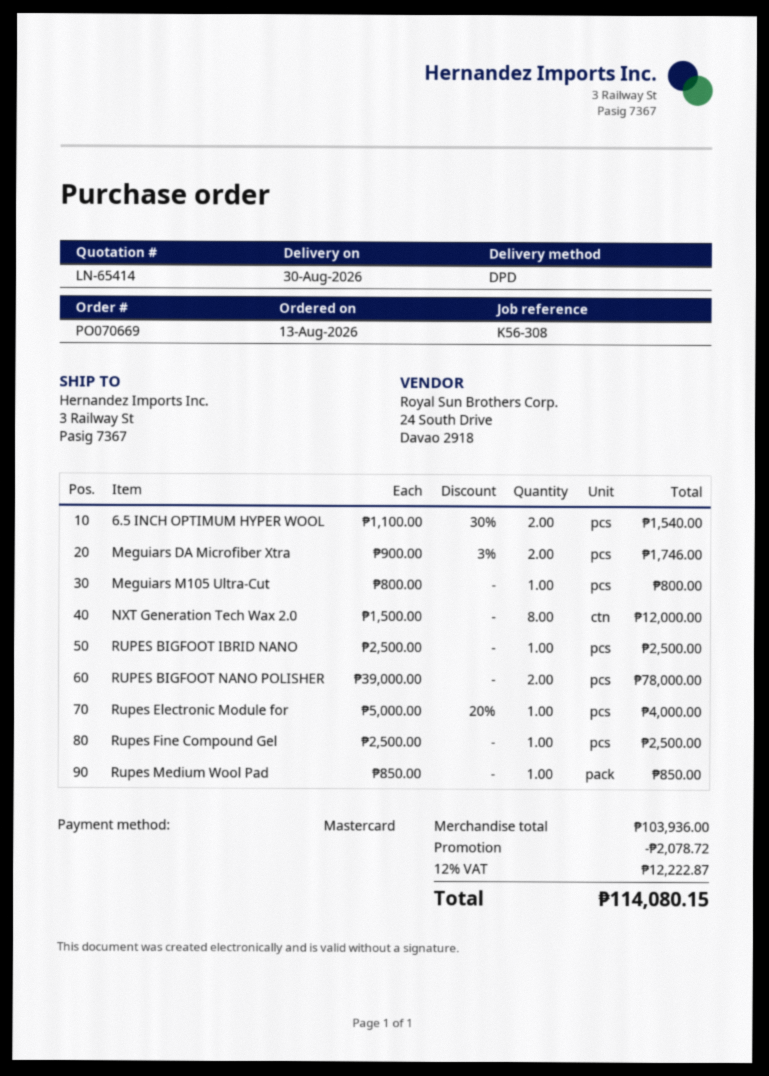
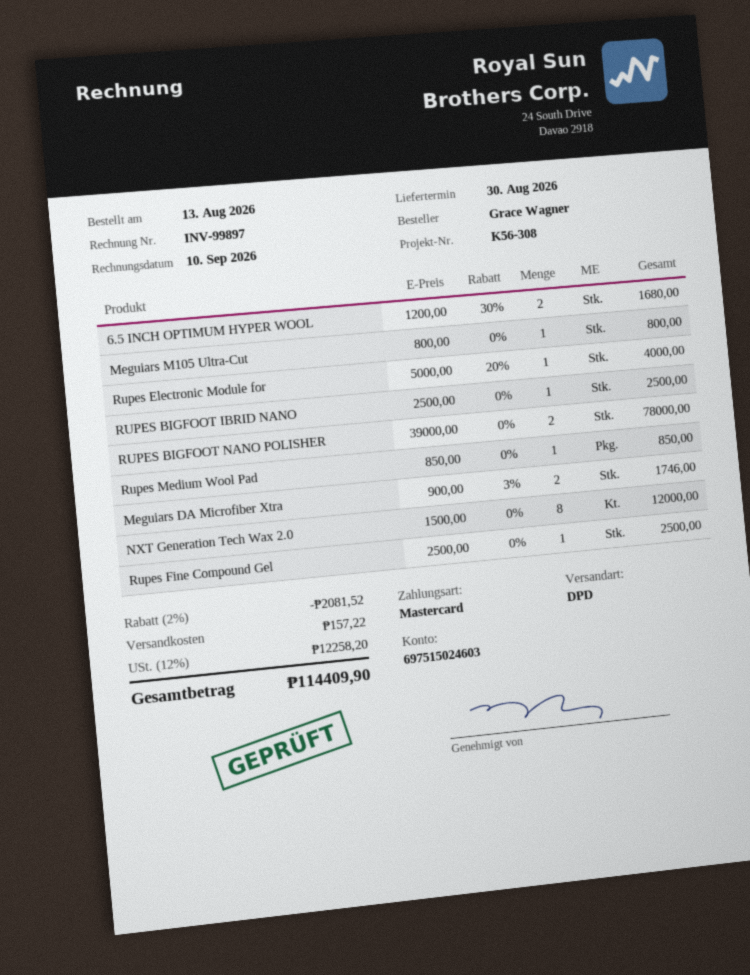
6.5 INCH OPTIMUM HYPER WOOL: 2 x 1100.00 - 30% = 1540.00 -> 2 x 1200.00 - 30% = 1680.00
discount: 2078.72 -> 2081.52
shipping: none -> 157.22
tax: 12% = 12222.87 -> 12% = 12258.20
total: 114080.15 -> 114409.90

